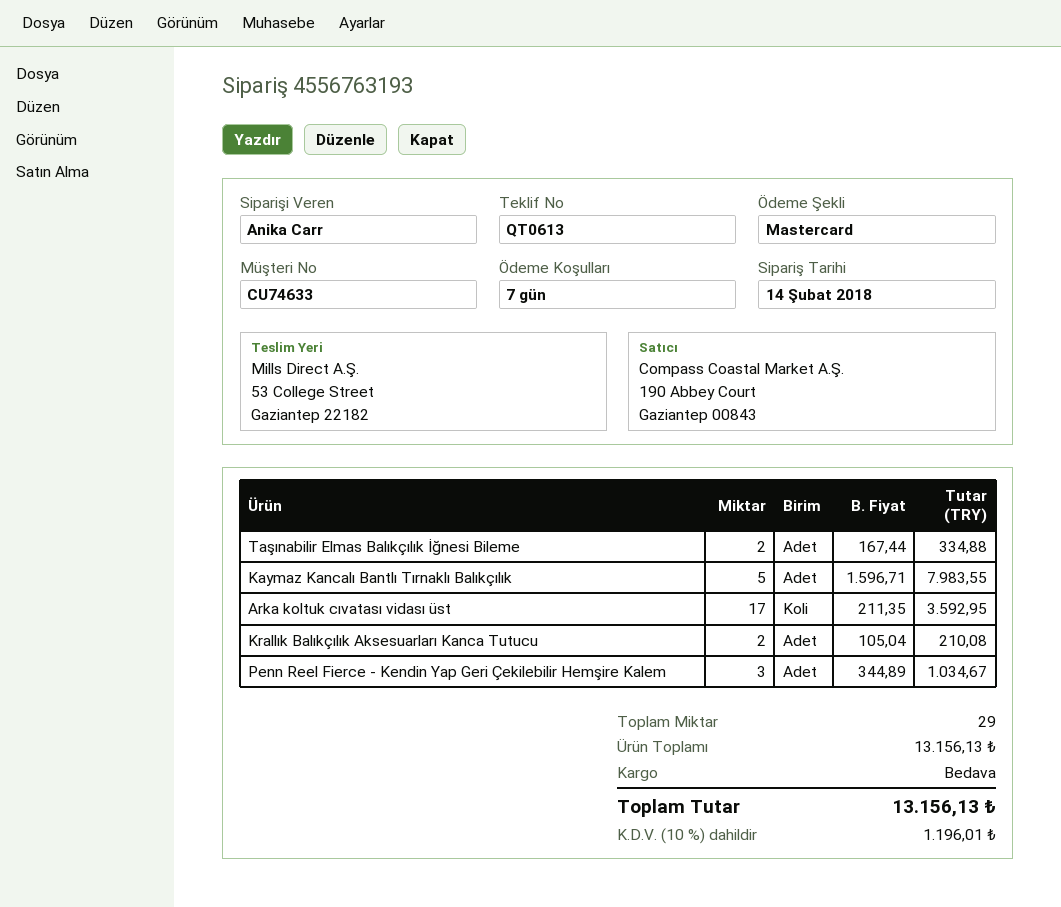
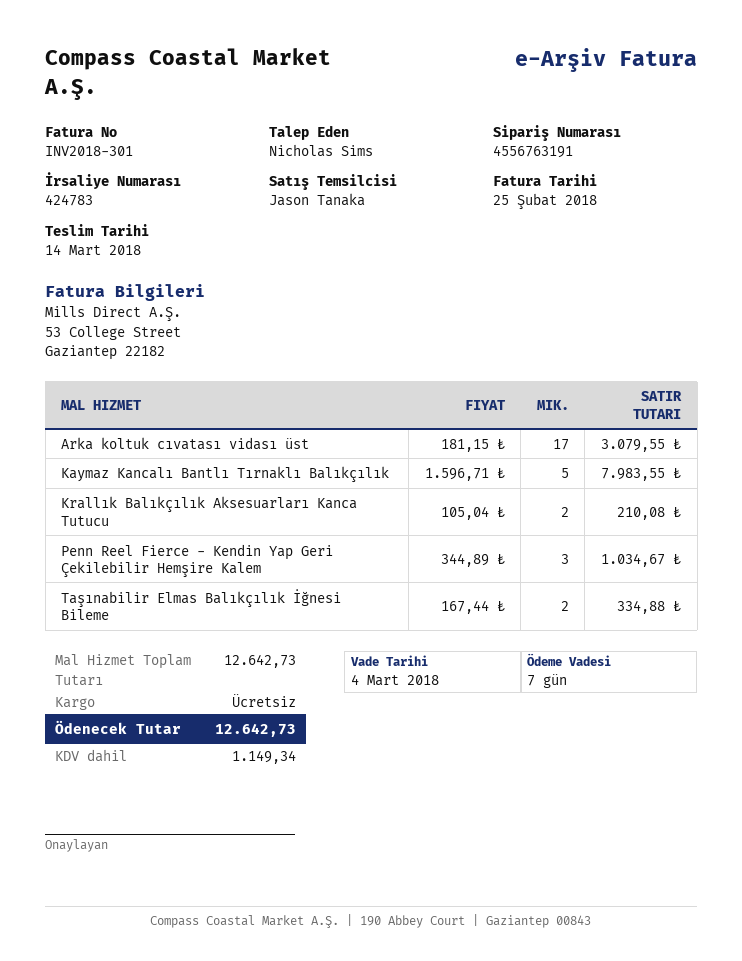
order number: 4556763193 -> 4556763191
ordered by: Anika Carr -> Nicholas Sims
Arka koltuk cıvatası vidası üst: 17 x 211.35 = 3592.95 -> 17 x 181.15 = 3079.55
subtotal: 13156.13 -> 12642.73
tax: 1196.01 -> 1149.34
total: 13156.13 -> 12642.73

